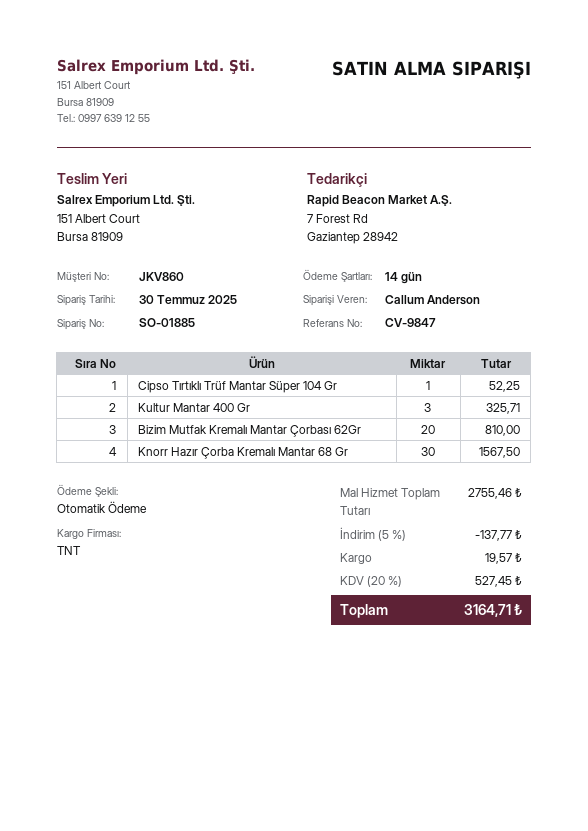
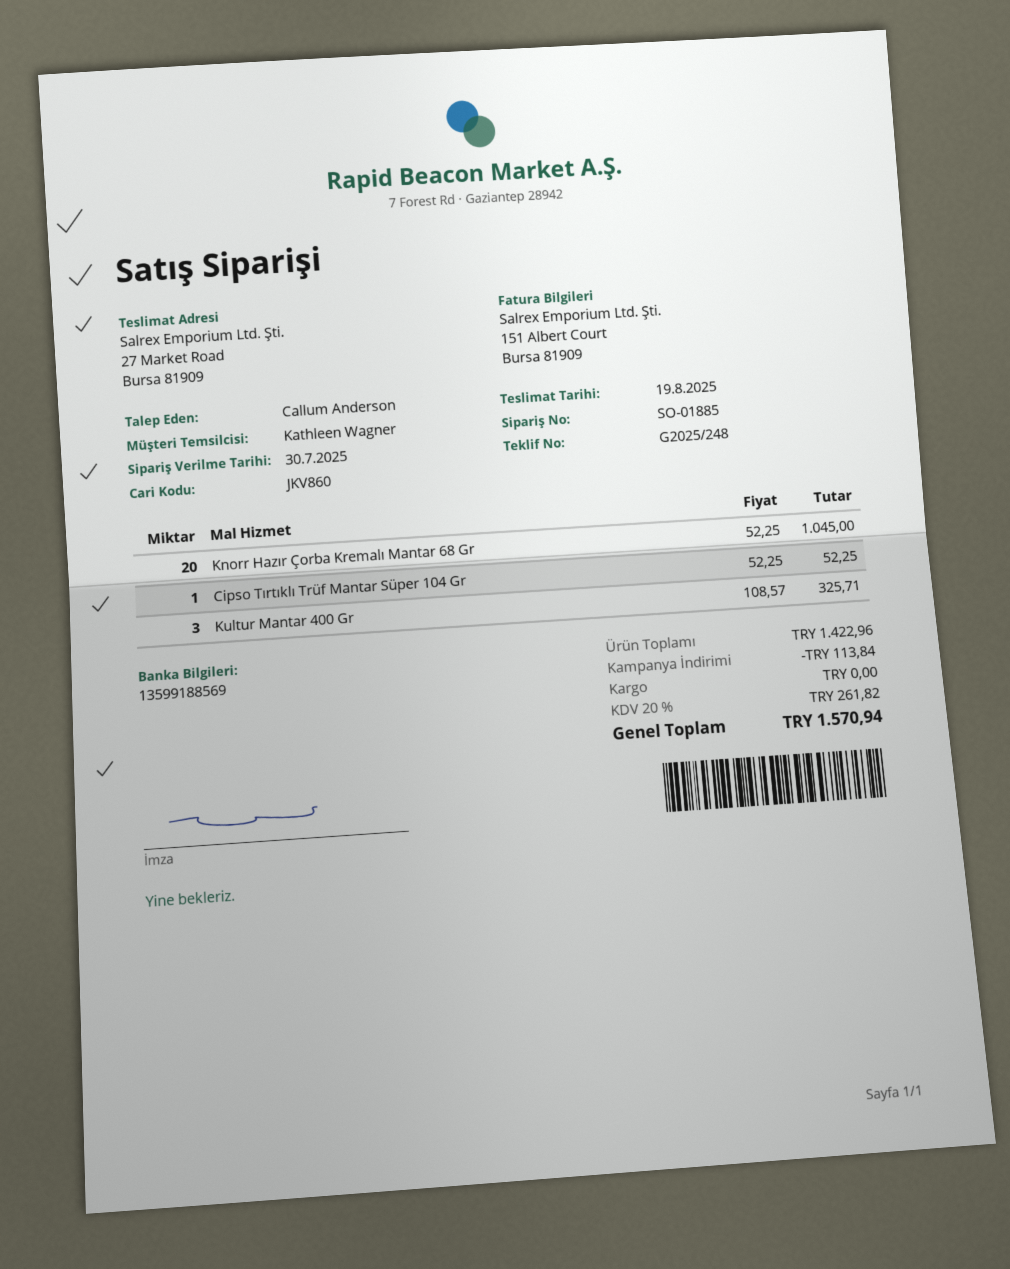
ship to: 151 Albert Court, Bursa 81909 -> 27 Market Road, Bursa 81909
Bizim Mutfak Kremalı Mantar Çorbası 62Gr: 20 for 810.00 -> none
Knorr Hazır Çorba Kremalı Mantar 68 Gr: 30 for 1567.50 -> 20 for 1045.00
subtotal: 2755.46 -> 1422.96
discount: 137.77 -> 113.84
shipping: 19.57 -> 0.00
tax: 20% = 527.45 -> 20% = 261.82
total: 3164.71 -> 1570.94

